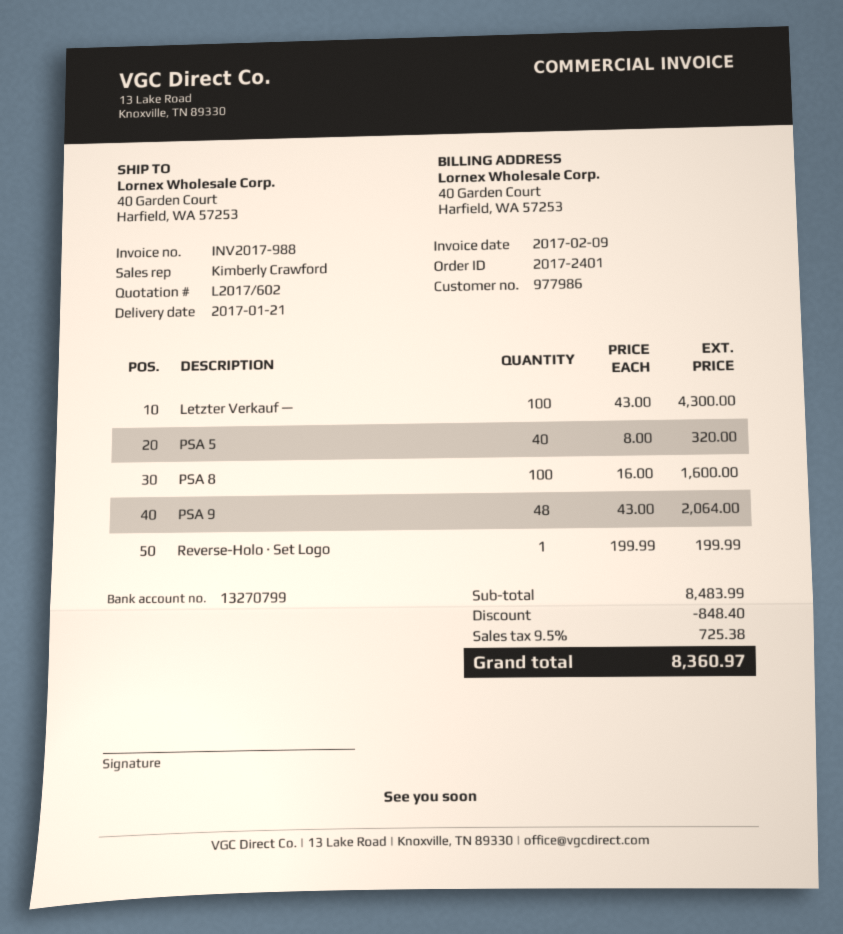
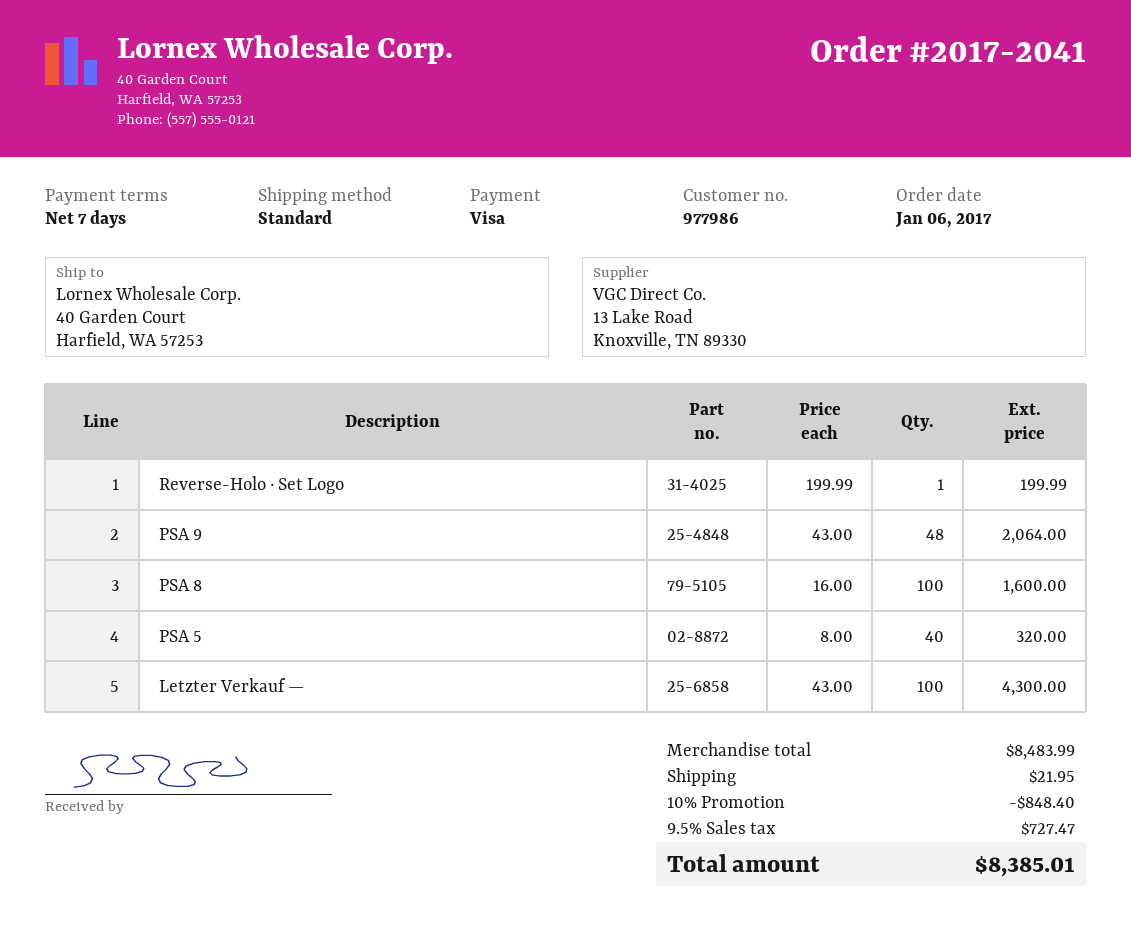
order number: 2017-2401 -> 2017-2041
shipping: none -> 21.95
tax: 9.5% = 725.38 -> 9.5% = 727.47
total: 8360.97 -> 8385.01

